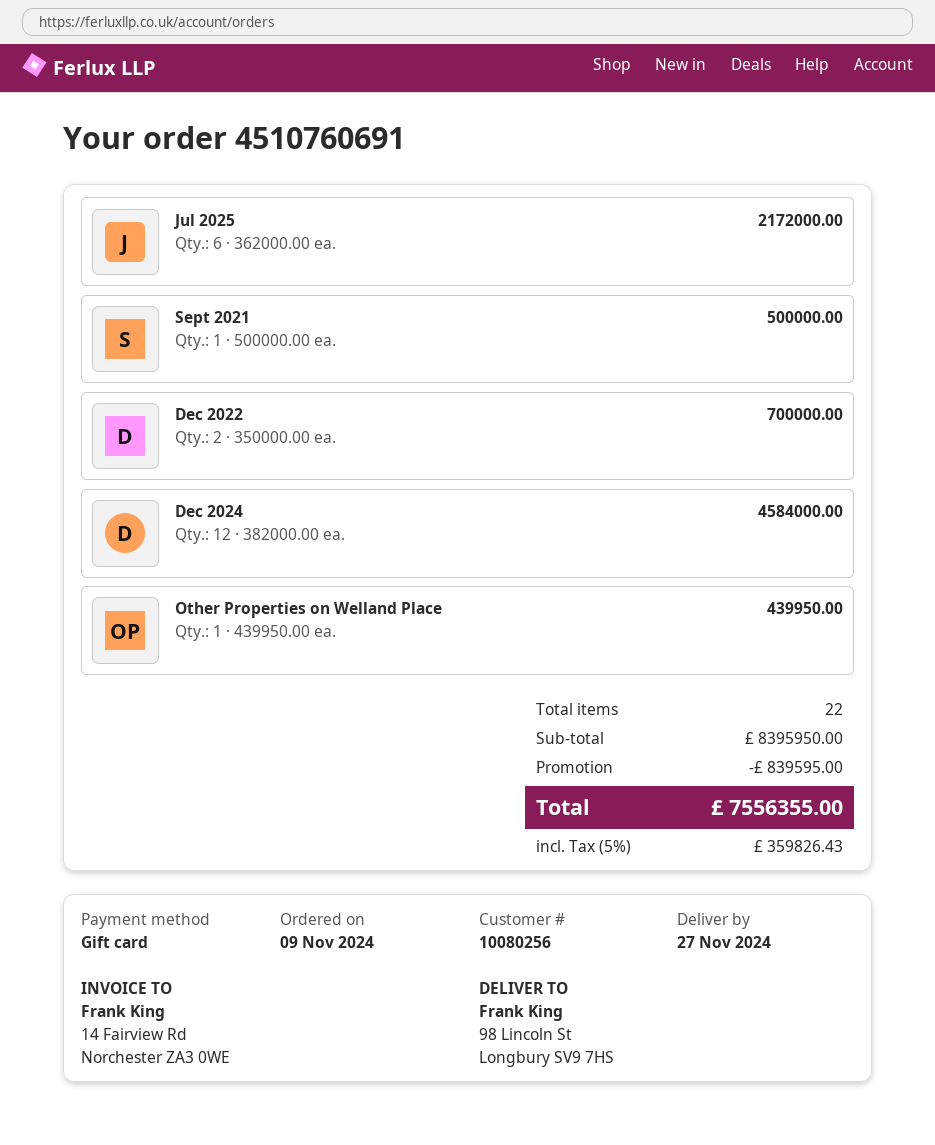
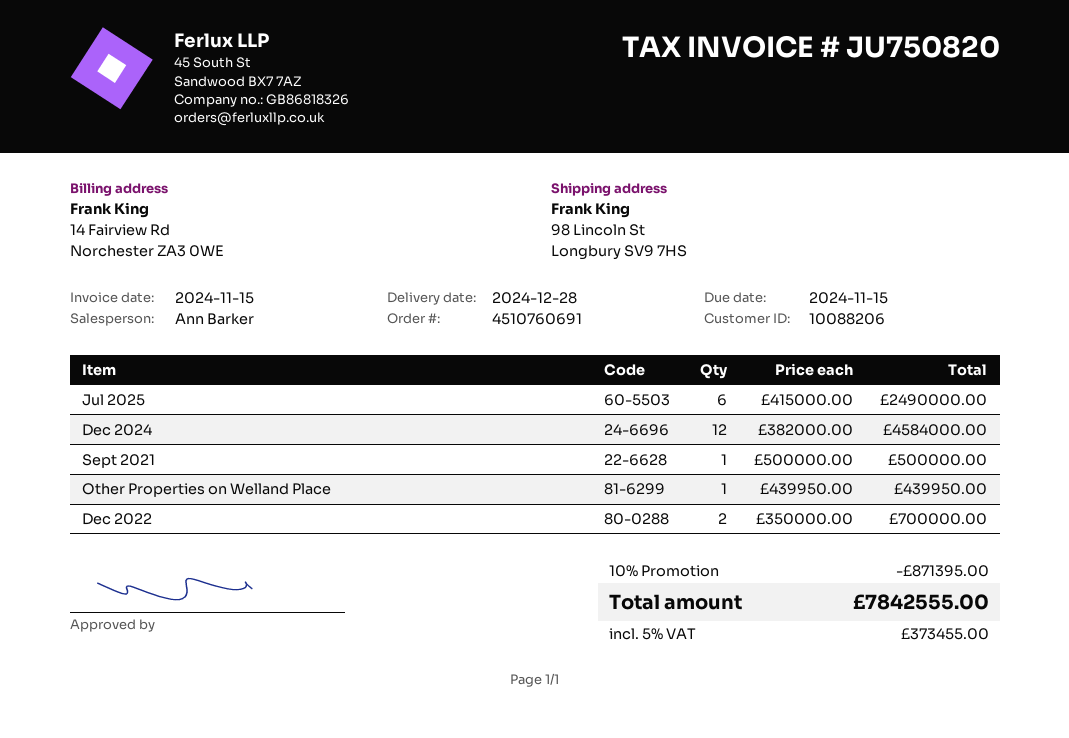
delivery date: 2024-11-27 -> 2024-12-28
customer number: 10080256 -> 10088206
Jul 2025: 6 x 362000.00 = 2172000.00 -> 6 x 415000.00 = 2490000.00
discount: 839595.00 -> 871395.00
tax: 5% = 359826.43 -> 5% = 373455.00
total: 7556355.00 -> 7842555.00

